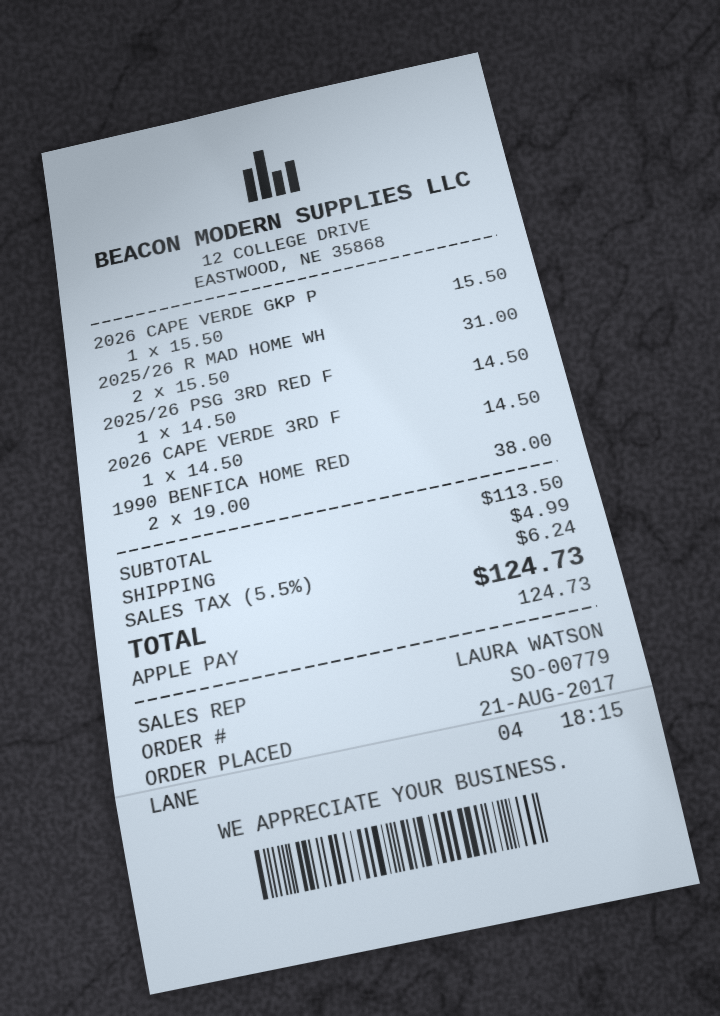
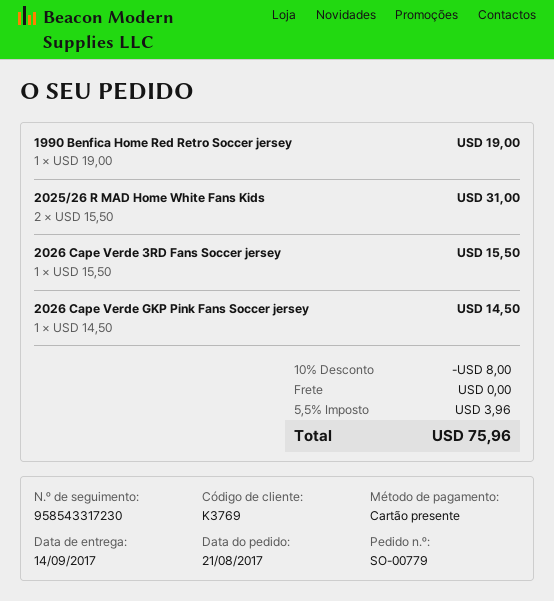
payment method: Apple Pay -> gift card
2026 CAPE VERDE GKP P: 1 x 15.50 = 15.50 -> 1 x 14.50 = 14.50
2025/26 PSG 3RD RED F: 1 x 14.50 = 14.50 -> none
2026 CAPE VERDE 3RD F: 1 x 14.50 = 14.50 -> 1 x 15.50 = 15.50
1990 BENFICA HOME RED: 2 x 19.00 = 38.00 -> 1 x 19.00 = 19.00
discount: none -> 10% = 8.00
shipping: 4.99 -> 0.00
tax: 5.5% = 6.24 -> 5.5% = 3.96
total: 124.73 -> 75.96

